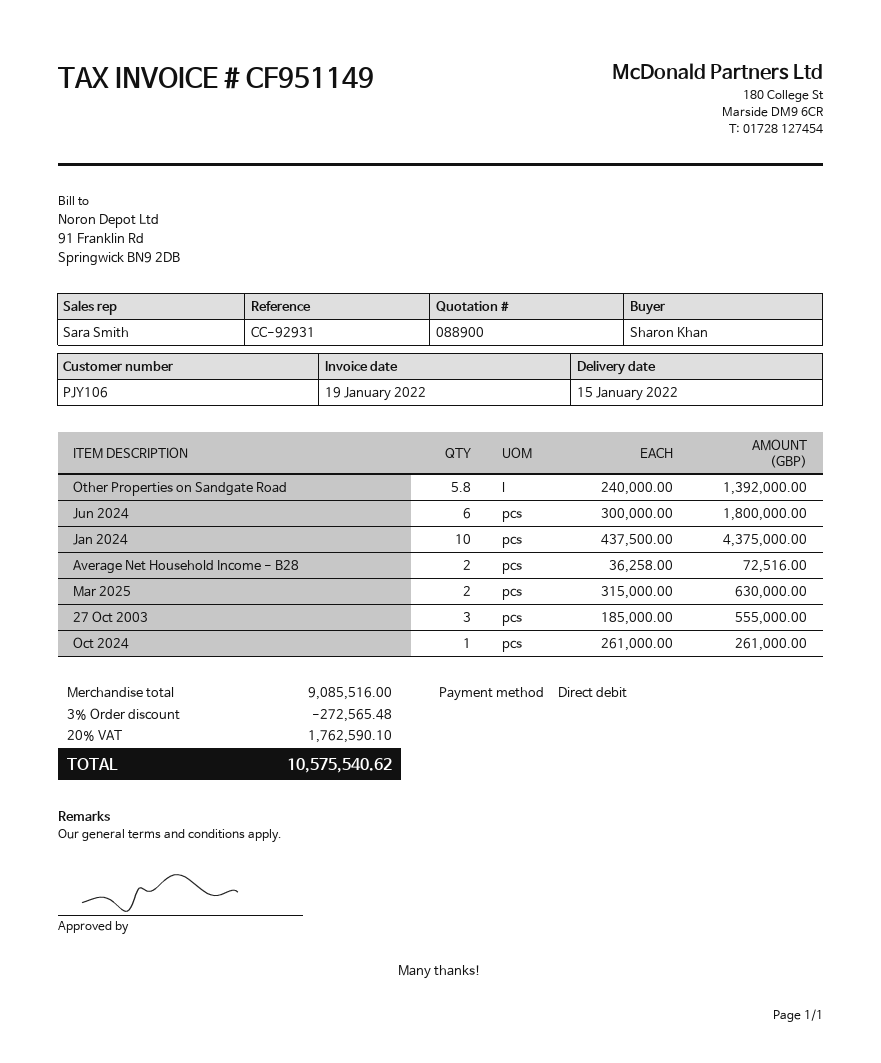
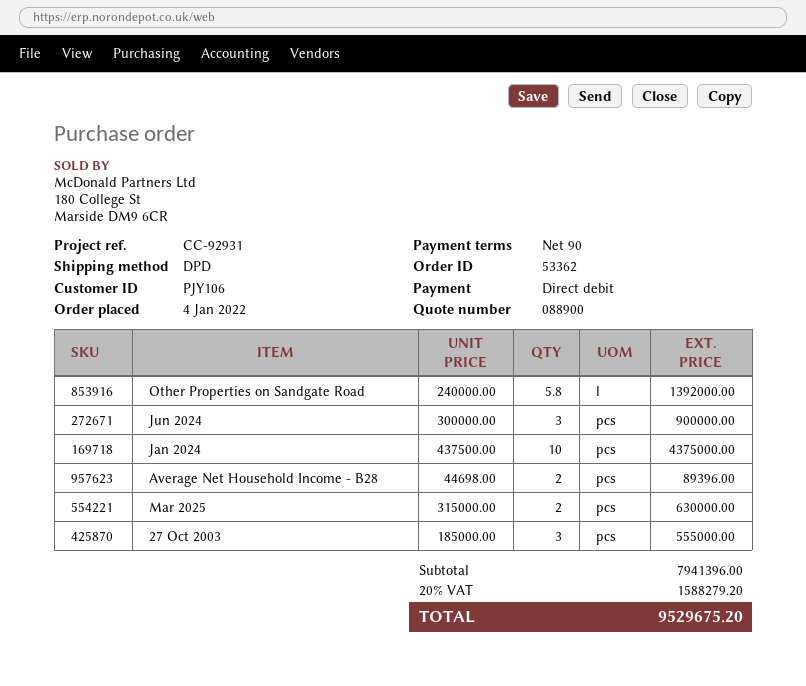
Jun 2024: 6 x 300000.00 = 1800000.00 -> 3 x 300000.00 = 900000.00
Average Net Household Income - B28: 2 x 36258.00 = 72516.00 -> 2 x 44698.00 = 89396.00
Oct 2024: 1 x 261000.00 = 261000.00 -> none
subtotal: 9085516.00 -> 7941396.00
discount: 3% = 272565.48 -> none
tax: 20% = 1762590.10 -> 20% = 1588279.20
total: 10575540.62 -> 9529675.20

